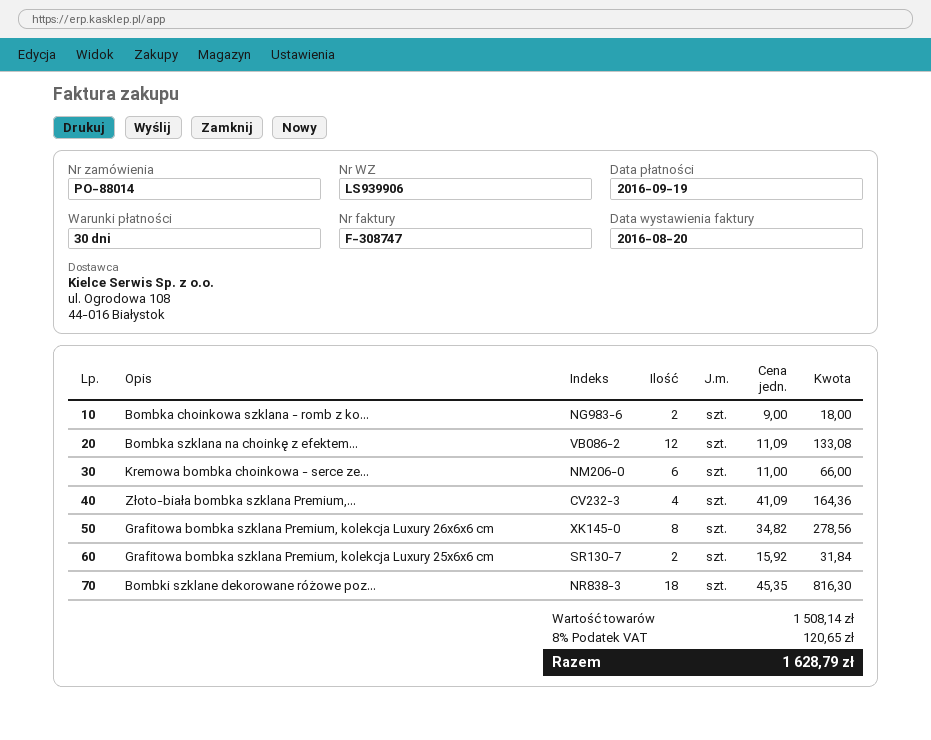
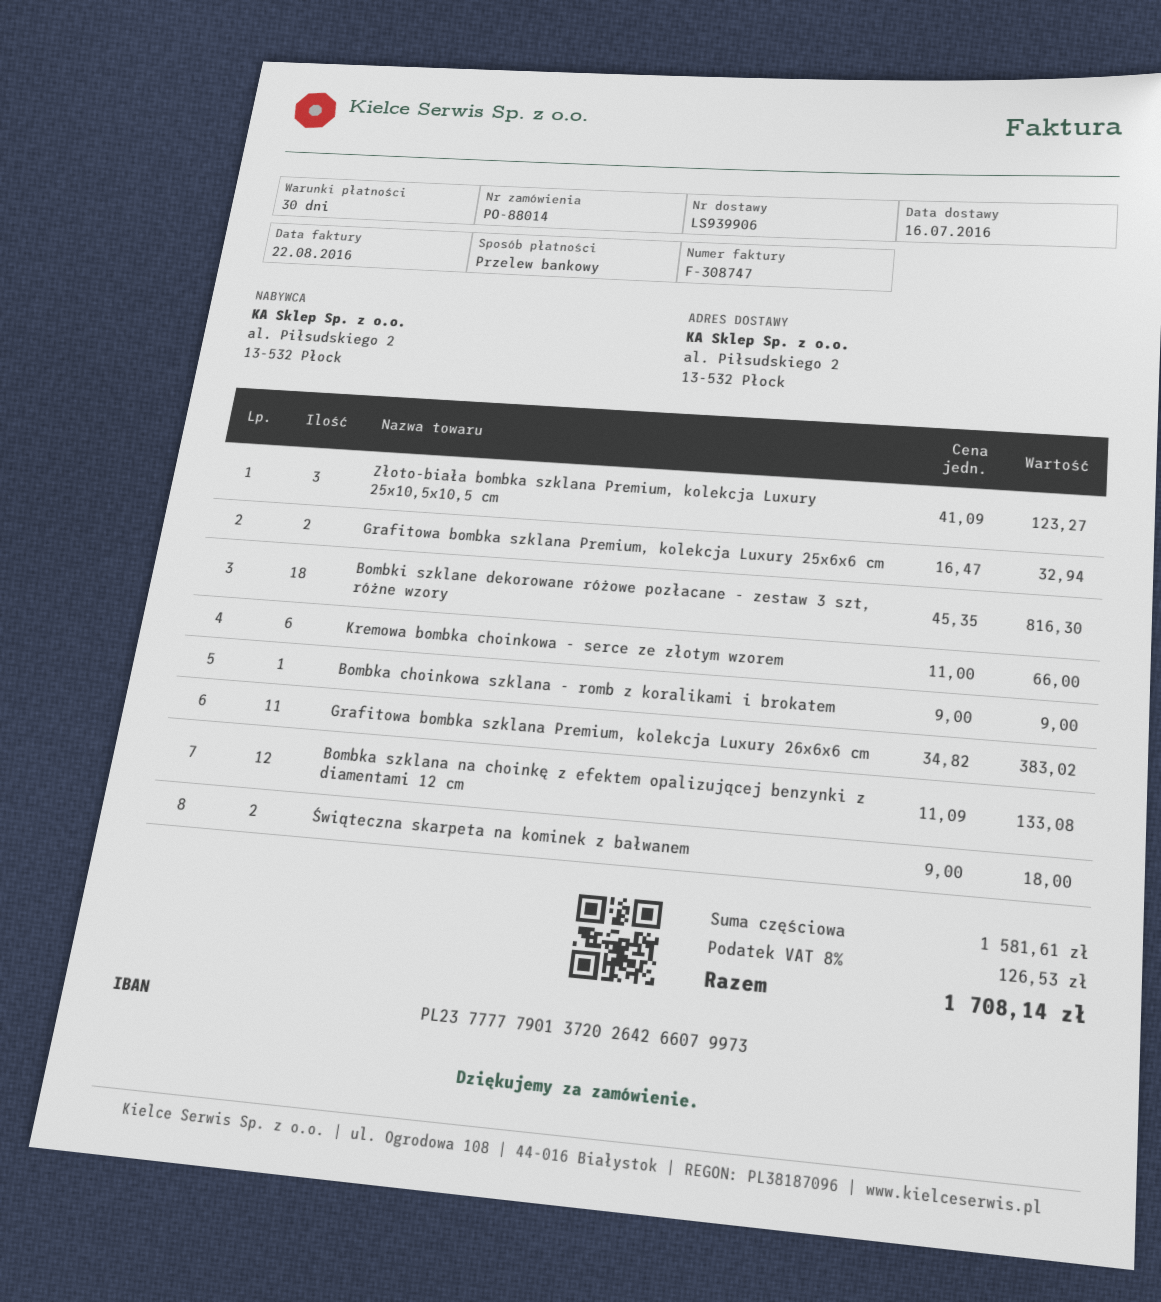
invoice date: 2016-08-20 -> 2016-08-22
Bombka choinkowa szklana - romb z ko...: 2 x 9.00 = 18.00 -> 1 x 9.00 = 9.00
Złoto-biała bombka szklana Premium,...: 4 x 41.09 = 164.36 -> 3 x 41.09 = 123.27
Grafitowa bombka szklana Premium, kolekcja Luxury 26x6x6 cm: 8 x 34.82 = 278.56 -> 11 x 34.82 = 383.02
Grafitowa bombka szklana Premium, kolekcja Luxury 25x6x6 cm: 2 x 15.92 = 31.84 -> 2 x 16.47 = 32.94
Świąteczna skarpeta na kominek z bałwanem: none -> 2 x 9.00 = 18.00
subtotal: 1508.14 -> 1581.61
tax: 8% = 120.65 -> 8% = 126.53
total: 1628.79 -> 1708.14

